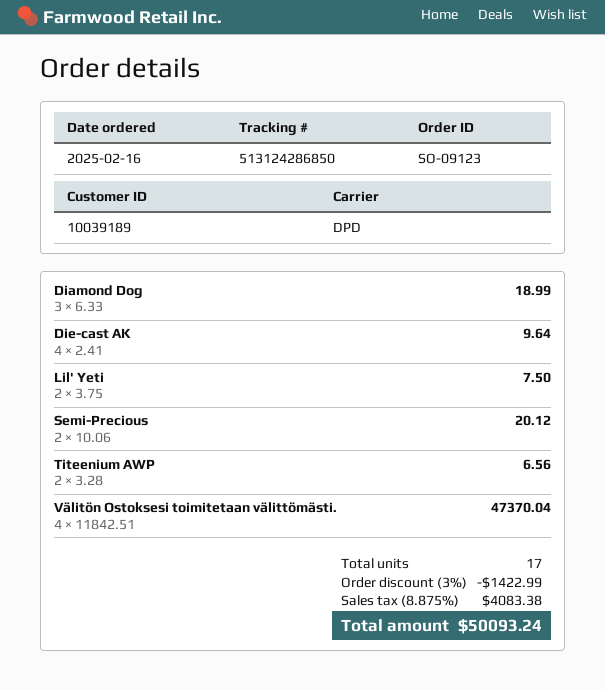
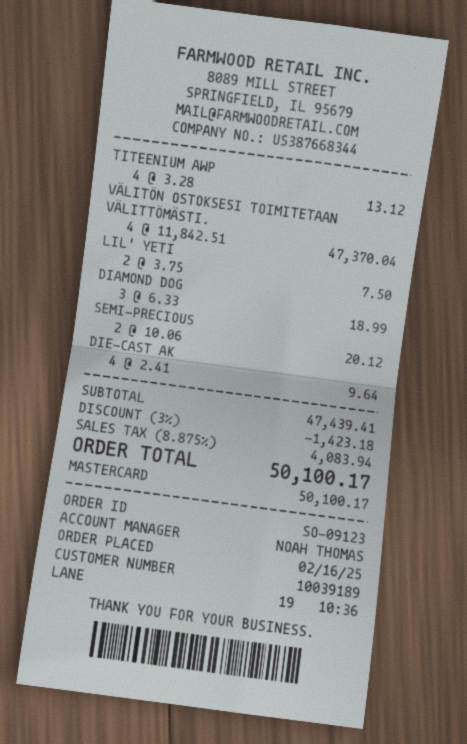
Titeenium AWP: 2 x 3.28 = 6.56 -> 4 x 3.28 = 13.12
discount: 3% = 1422.99 -> 3% = 1423.18
tax: 8.875% = 4083.38 -> 8.875% = 4083.94
total: 50093.24 -> 50100.17

